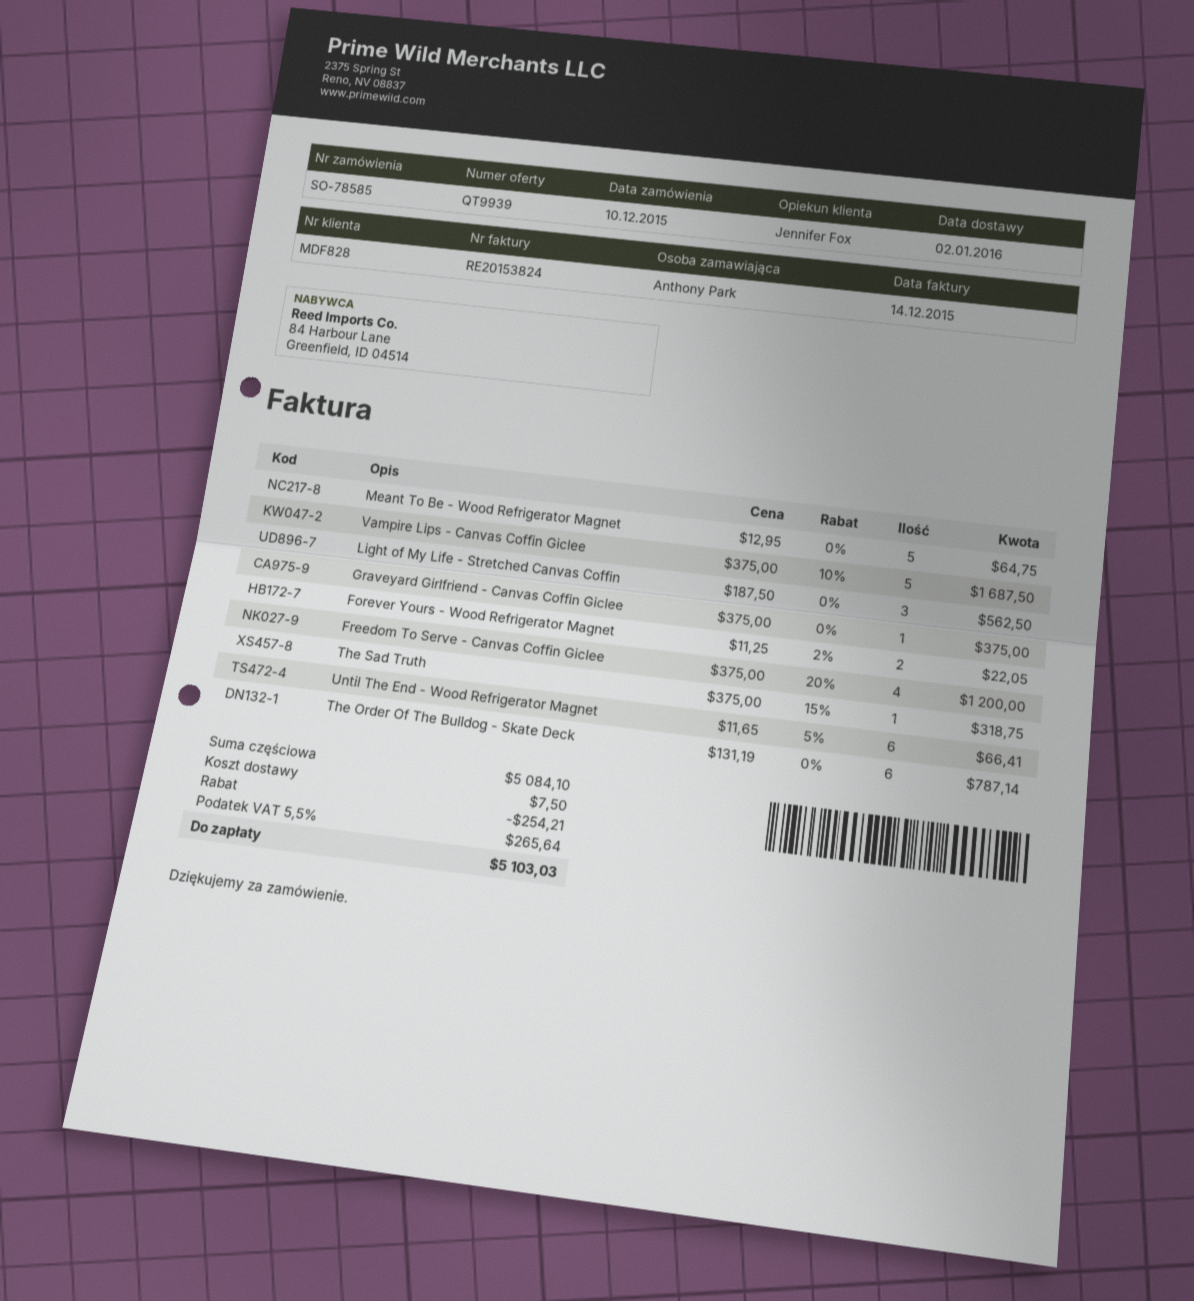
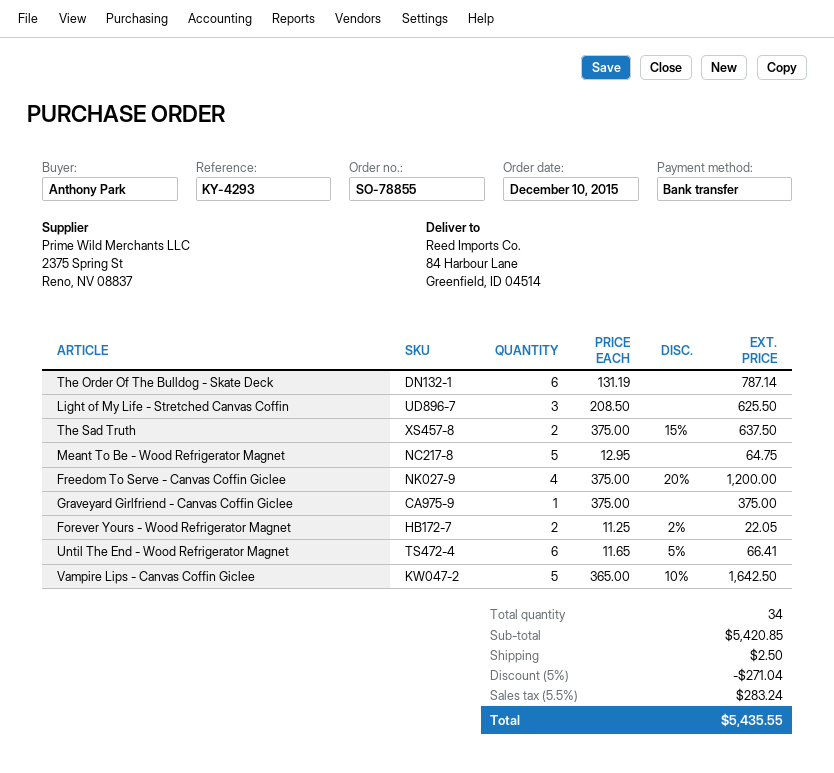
order number: SO-78585 -> SO-78855
Vampire Lips - Canvas Coffin Giclee: 5 x 375.00 - 10% = 1687.50 -> 5 x 365.00 - 10% = 1642.50
Light of My Life - Stretched Canvas Coffin: 3 x 187.50 = 562.50 -> 3 x 208.50 = 625.50
The Sad Truth: 1 x 375.00 - 15% = 318.75 -> 2 x 375.00 - 15% = 637.50
subtotal: 5084.10 -> 5420.85
discount: 254.21 -> 271.04
shipping: 7.50 -> 2.50
tax: 5.5% = 265.64 -> 5.5% = 283.24
total: 5103.03 -> 5435.55

